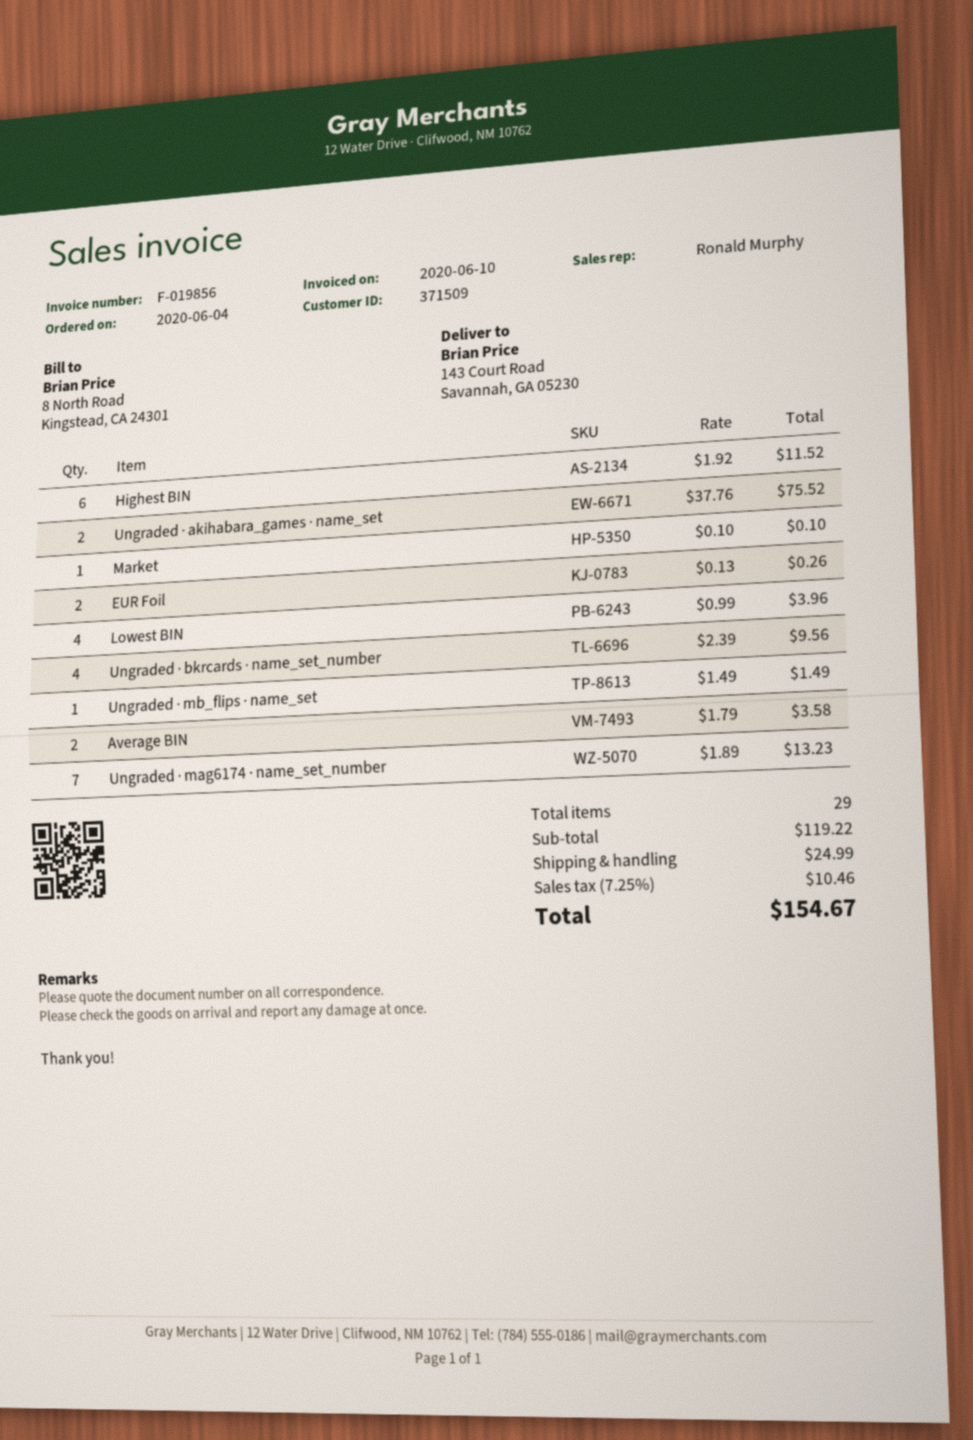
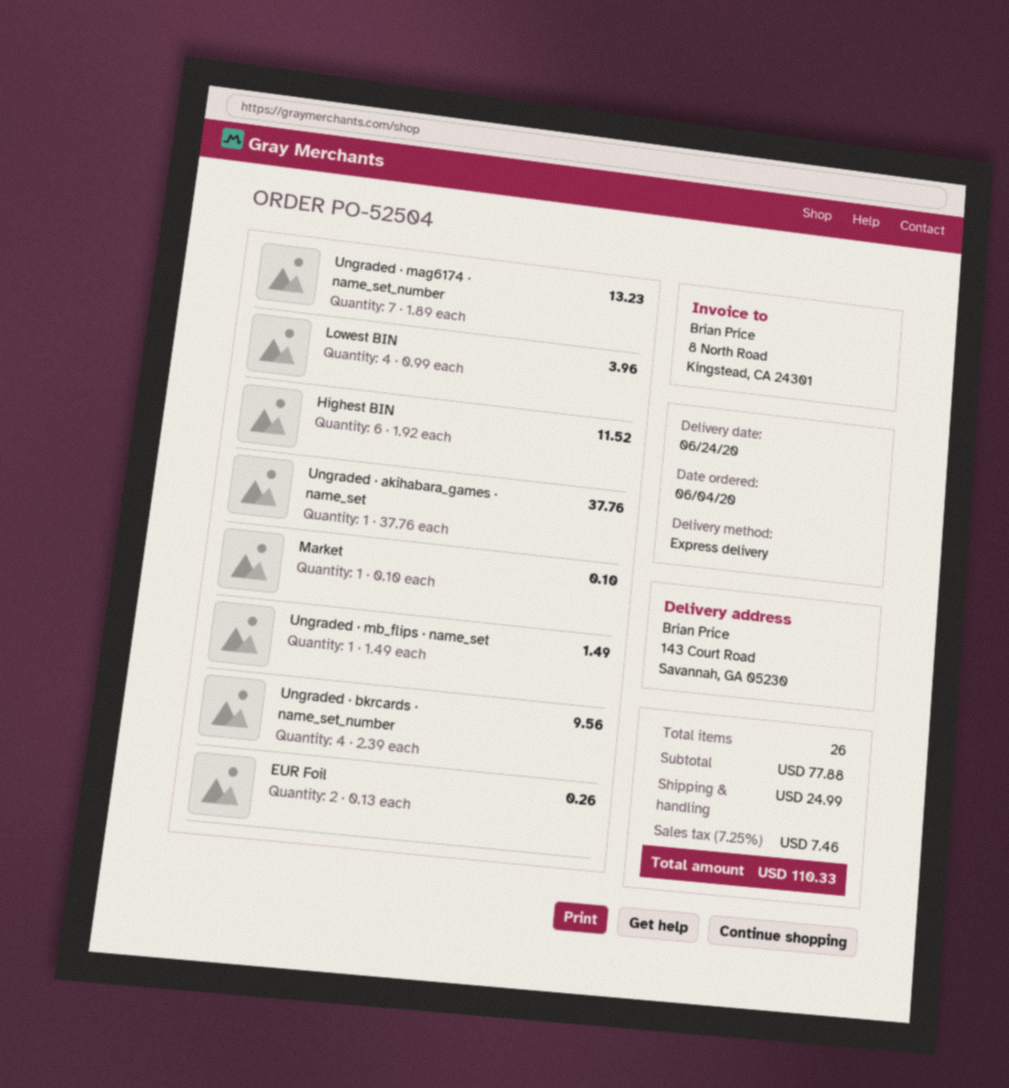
Ungraded · akihabara_games · name_set: 2 x 37.76 = 75.52 -> 1 x 37.76 = 37.76
Average BIN: 2 x 1.79 = 3.58 -> none
total quantity: 29 -> 26
subtotal: 119.22 -> 77.88
tax: 7.25% = 10.46 -> 7.25% = 7.46
total: 154.67 -> 110.33

